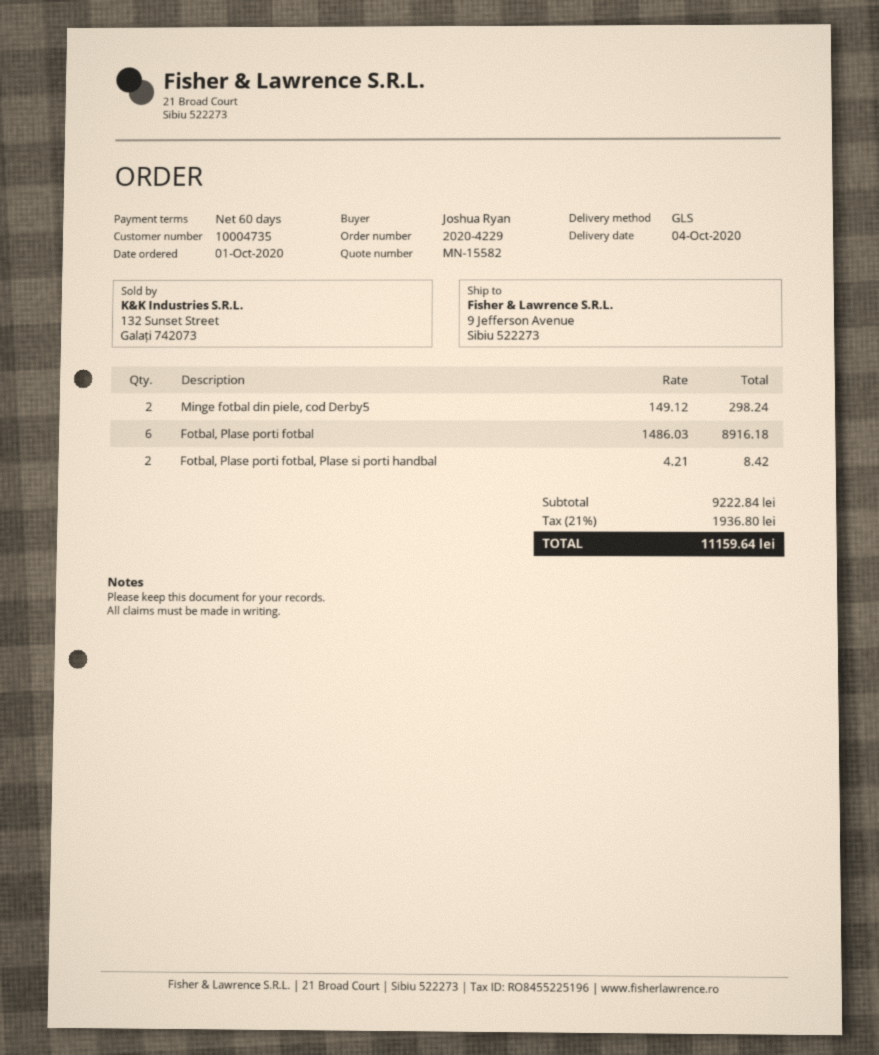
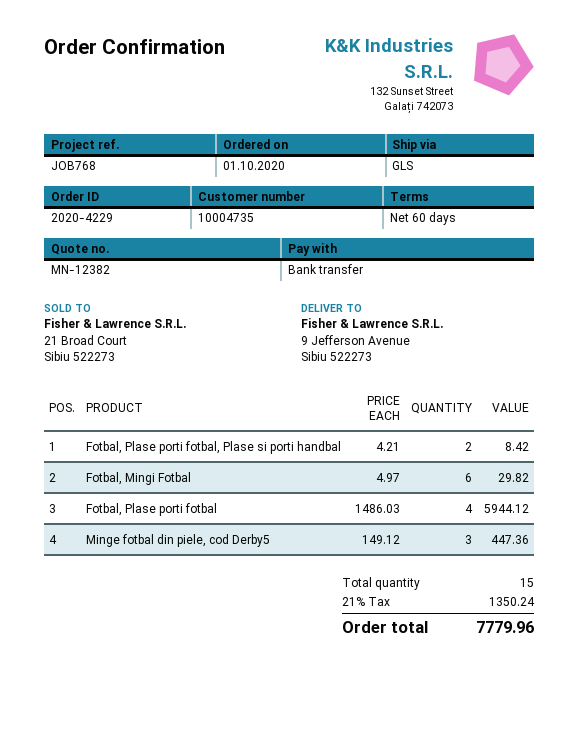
quote number: MN-15582 -> MN-12382
Minge fotbal din piele, cod Derby5: 2 x 149.12 = 298.24 -> 3 x 149.12 = 447.36
Fotbal, Plase porti fotbal: 6 x 1486.03 = 8916.18 -> 4 x 1486.03 = 5944.12
Fotbal, Mingi Fotbal: none -> 6 x 4.97 = 29.82
tax: 21% = 1936.80 -> 21% = 1350.24
total: 11159.64 -> 7779.96

